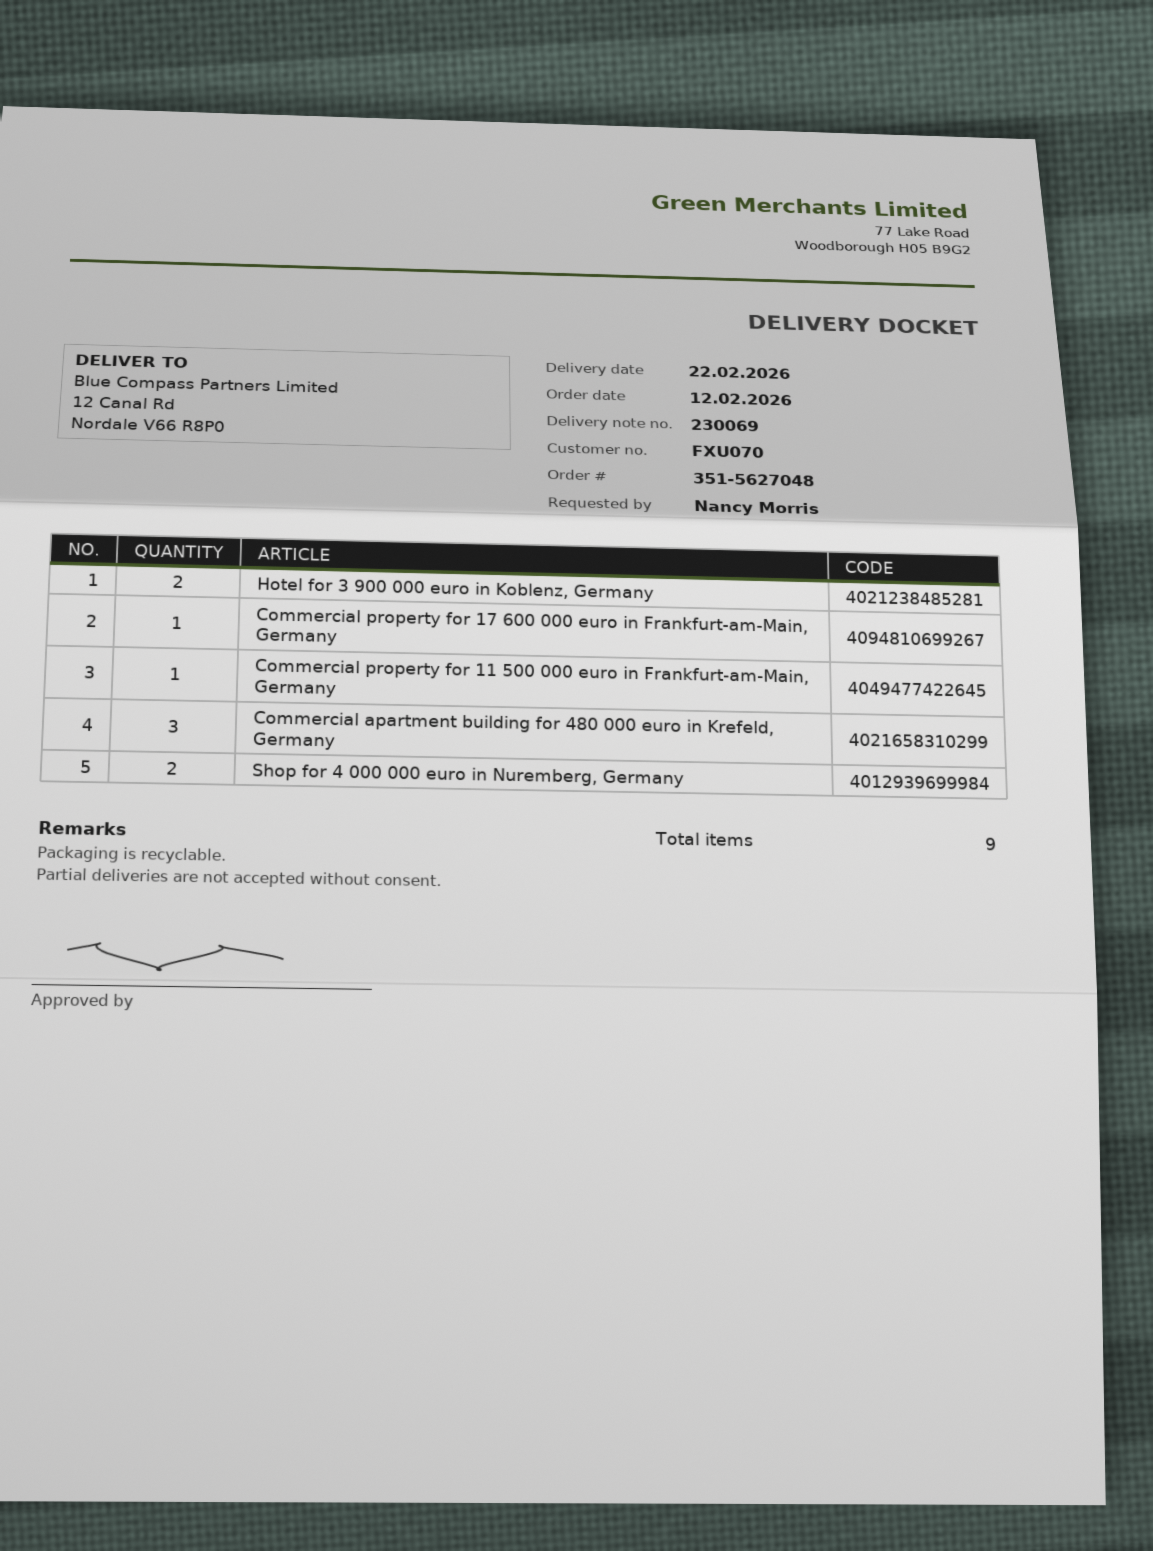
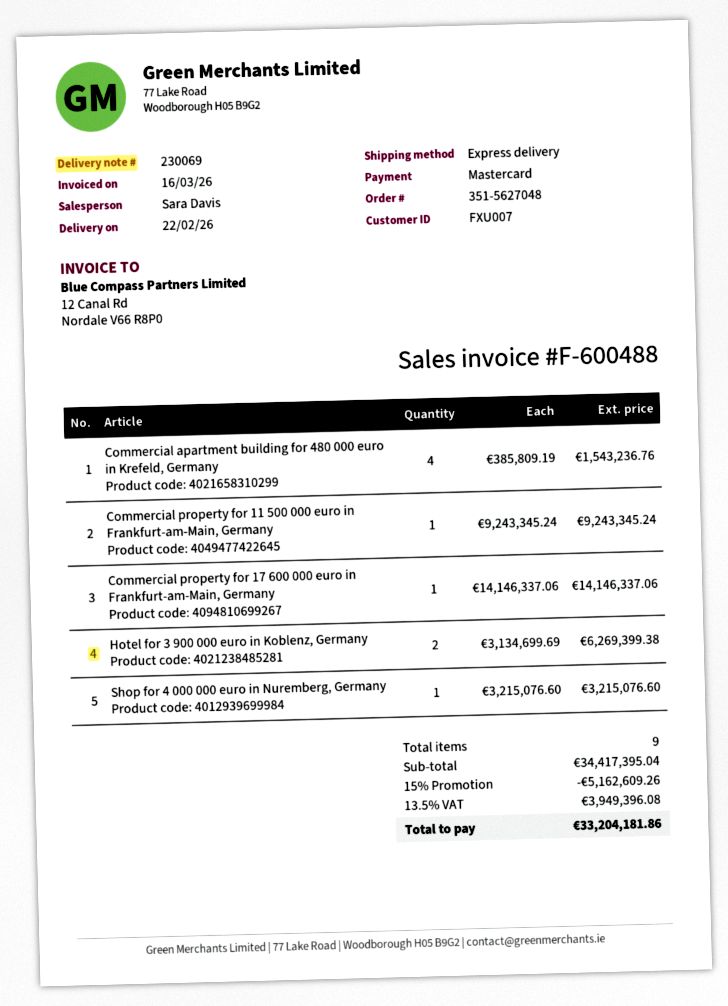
customer number: FXU070 -> FXU007
Commercial apartment building for 480 000 euro in Krefeld, Germany: 3 -> 4
Shop for 4 000 000 euro in Nuremberg, Germany: 2 -> 1

